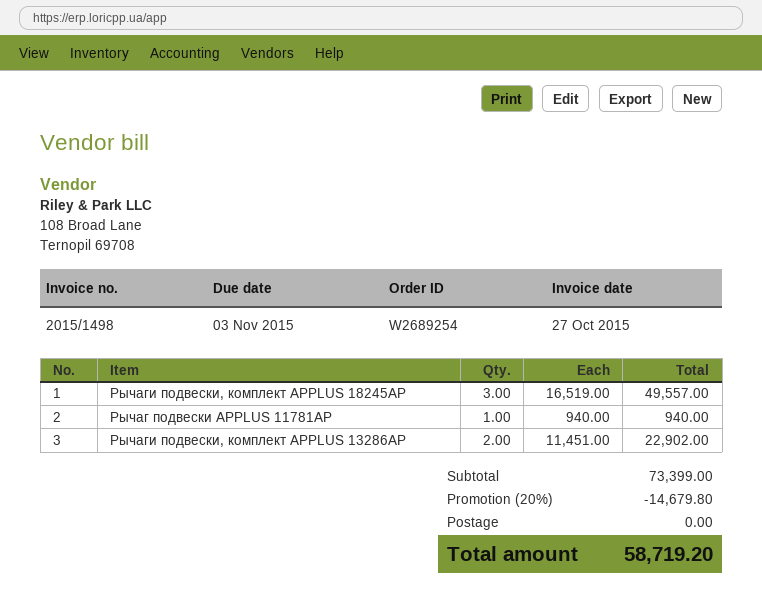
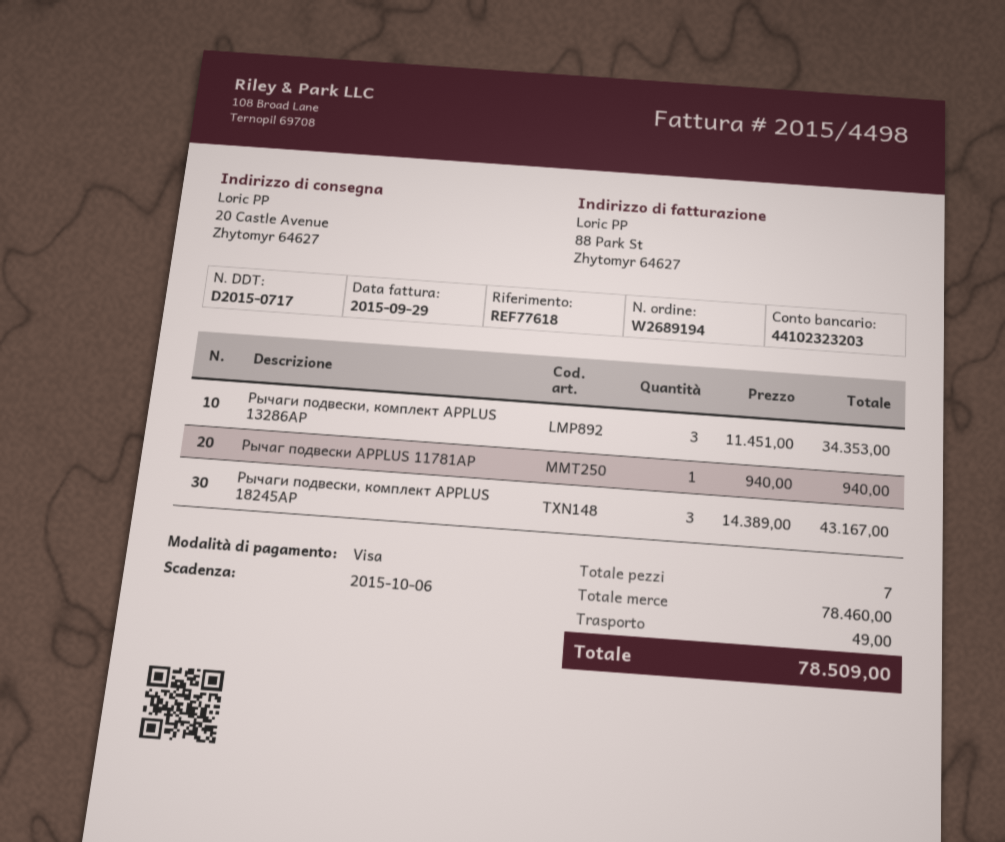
order number: W2689254 -> W2689194
invoice number: 2015/1498 -> 2015/4498
invoice date: 2015-10-27 -> 2015-09-29
due date: 2015-11-03 -> 2015-10-06
Рычаги подвески, комплект APPLUS 18245AP: 3 x 16519.00 = 49557.00 -> 3 x 14389.00 = 43167.00
Рычаги подвески, комплект APPLUS 13286AP: 2 x 11451.00 = 22902.00 -> 3 x 11451.00 = 34353.00
subtotal: 73399.00 -> 78460.00
discount: 20% = 14679.80 -> none
shipping: 0.00 -> 49.00
total: 58719.20 -> 78509.00

